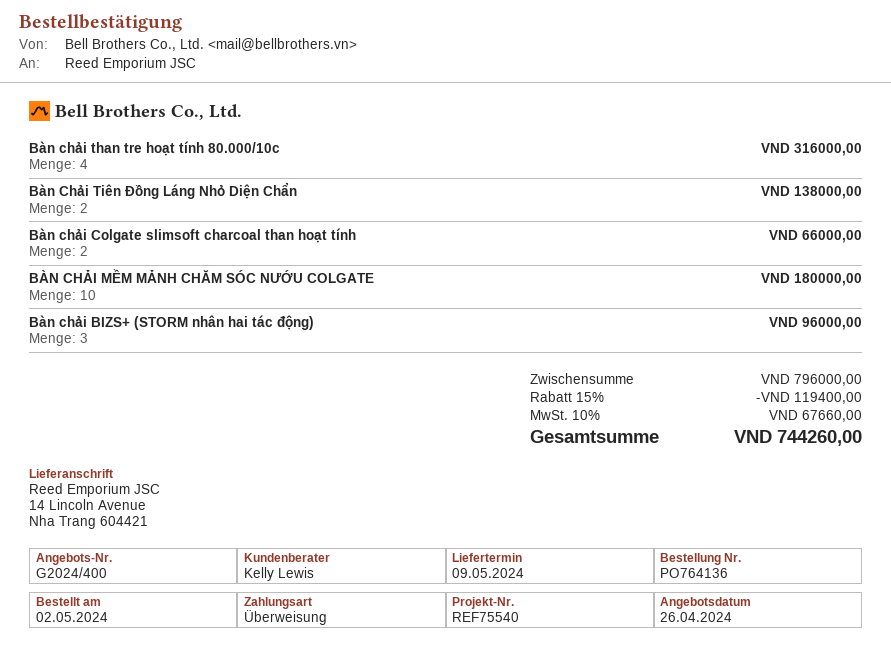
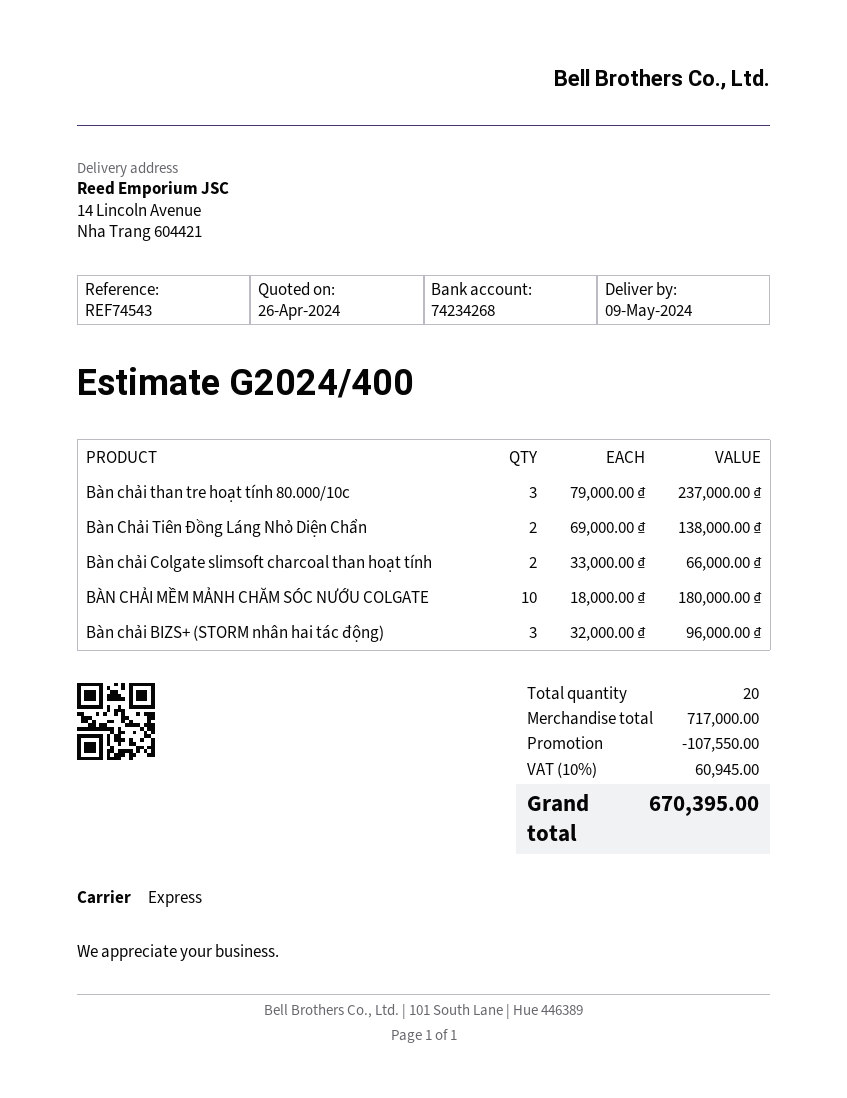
reference: REF75540 -> REF74543
Bàn chải than tre hoạt tính 80.000/10c: 4 for 316000.00 -> 3 for 237000.00
subtotal: 796000.00 -> 717000.00
discount: 119400.00 -> 107550.00
tax: 10% = 67660.00 -> 10% = 60945.00
total: 744260.00 -> 670395.00

